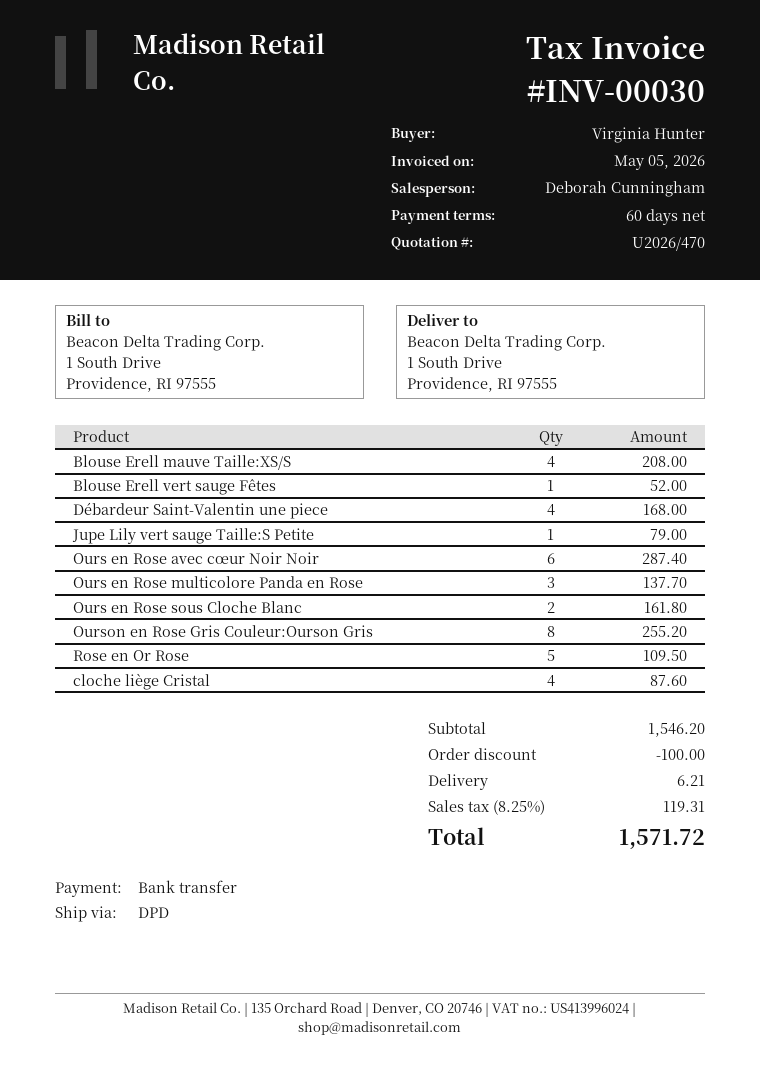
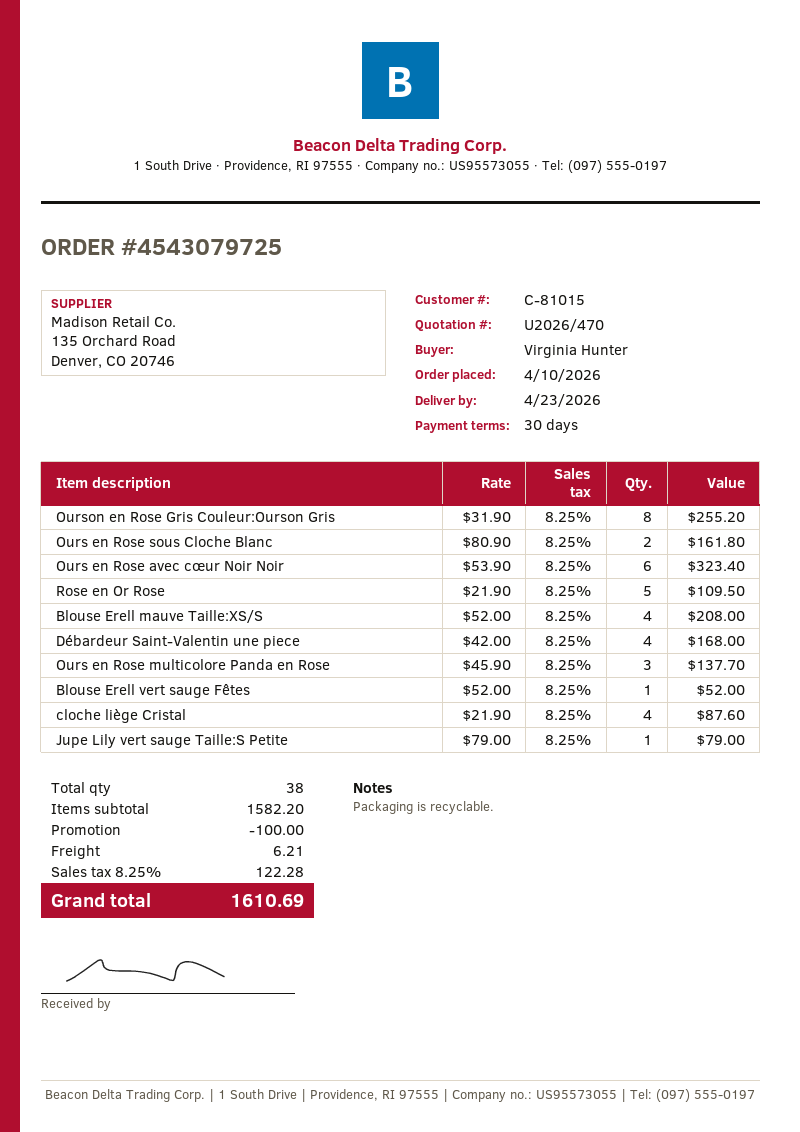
payment terms: 60 days -> 30 days
Ours en Rose avec cœur Noir Noir: 6 for 287.40 -> 6 for 323.40
subtotal: 1546.20 -> 1582.20
tax: 8.25% = 119.31 -> 8.25% = 122.28
total: 1571.72 -> 1610.69

